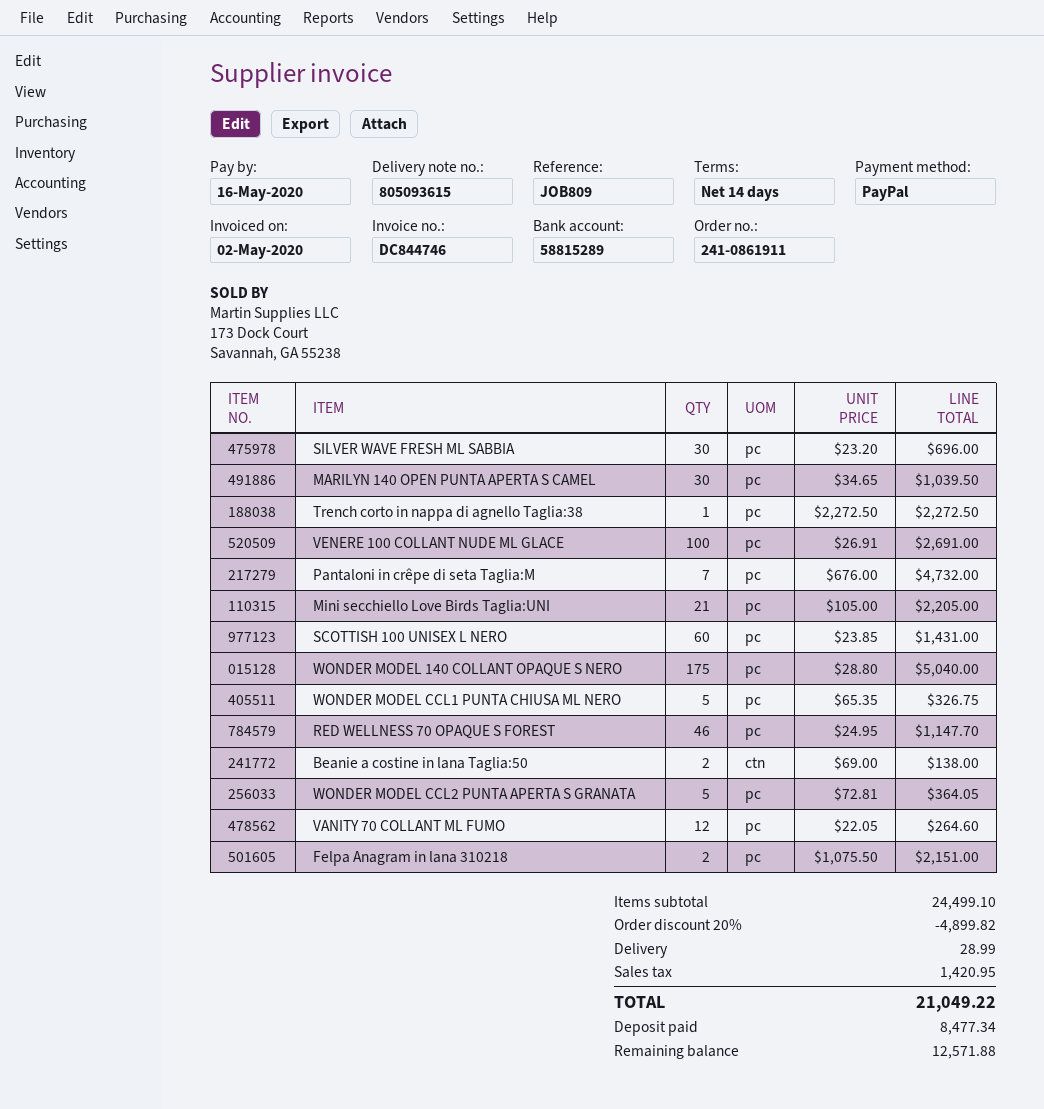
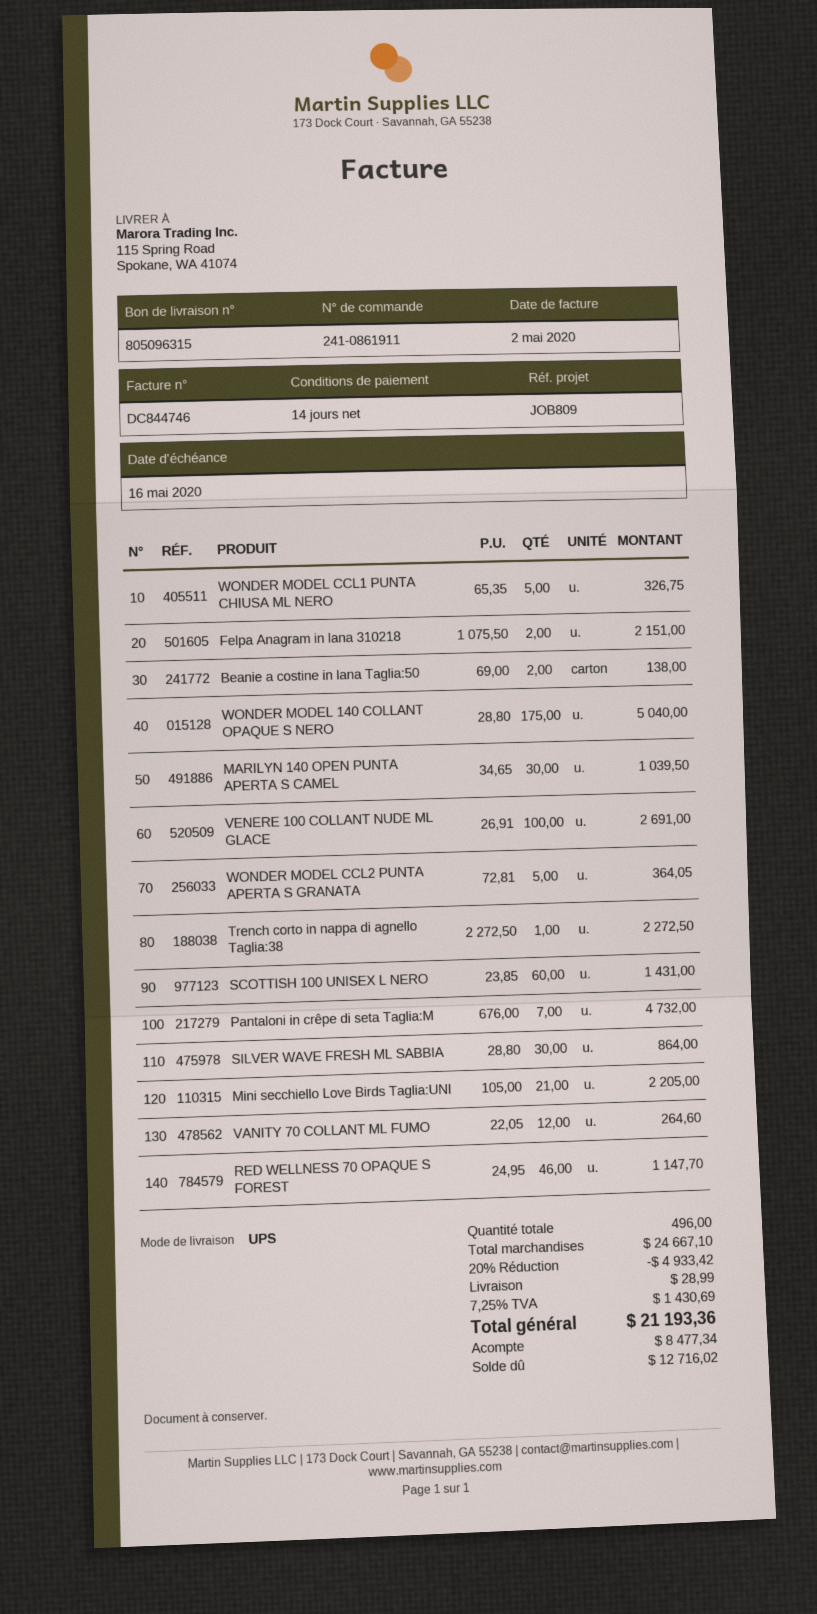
delivery note number: 805093615 -> 805096315
SILVER WAVE FRESH ML SABBIA: 30 x 23.20 = 696.00 -> 30 x 28.80 = 864.00
subtotal: 24499.10 -> 24667.10
discount: 20% = 4899.82 -> 20% = 4933.42
tax: 1420.95 -> 1430.69
total: 21049.22 -> 21193.36
balance: 12571.88 -> 12716.02

